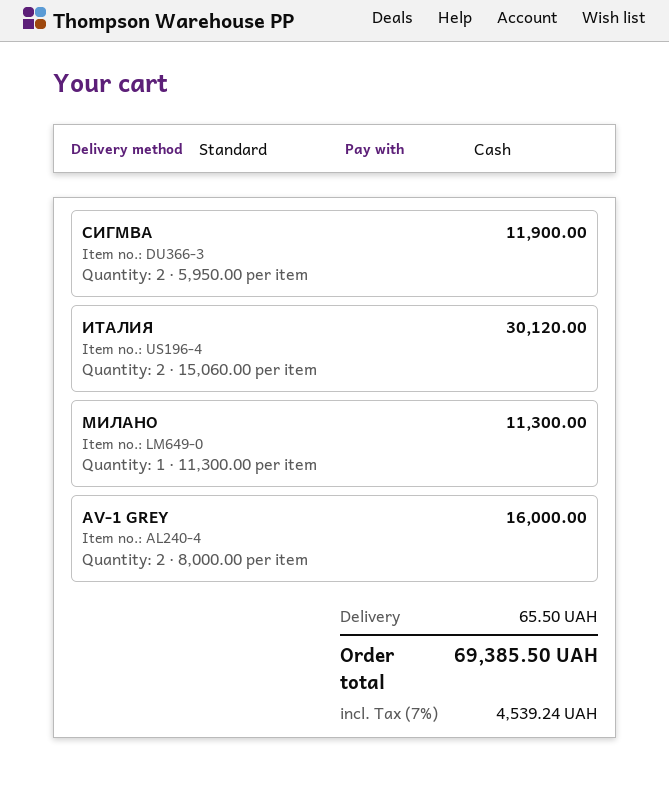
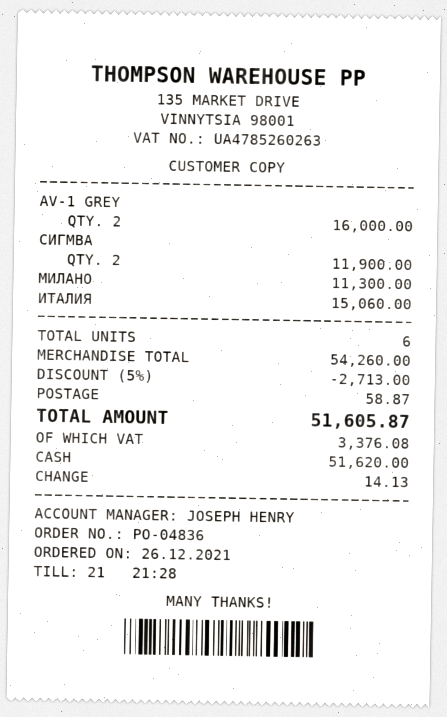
ИТАЛИЯ: 2 for 30120.00 -> 1 for 15060.00
discount: none -> 5% = 2713.00
shipping: 65.50 -> 58.87
tax: 4539.24 -> 3376.08
total: 69385.50 -> 51605.87

